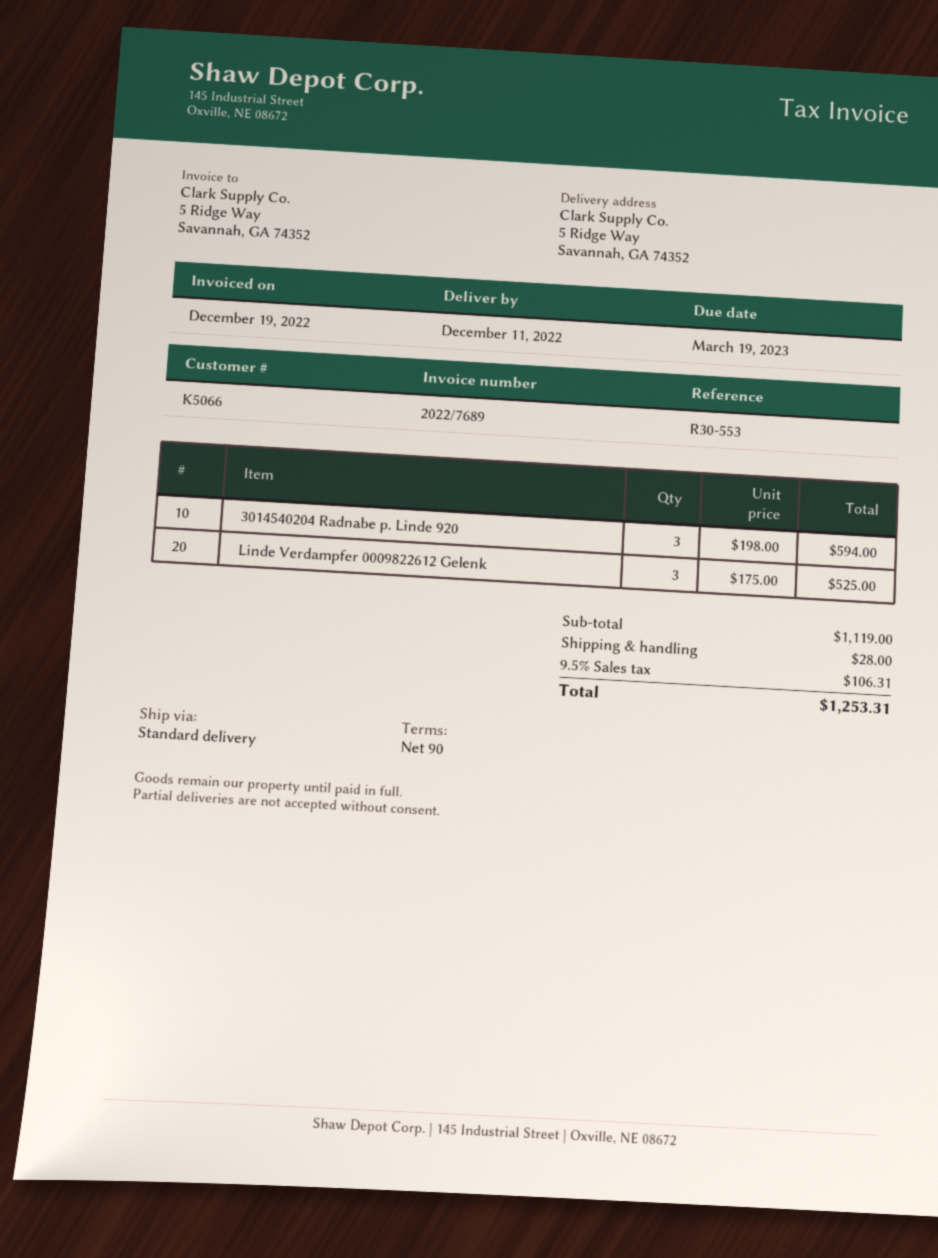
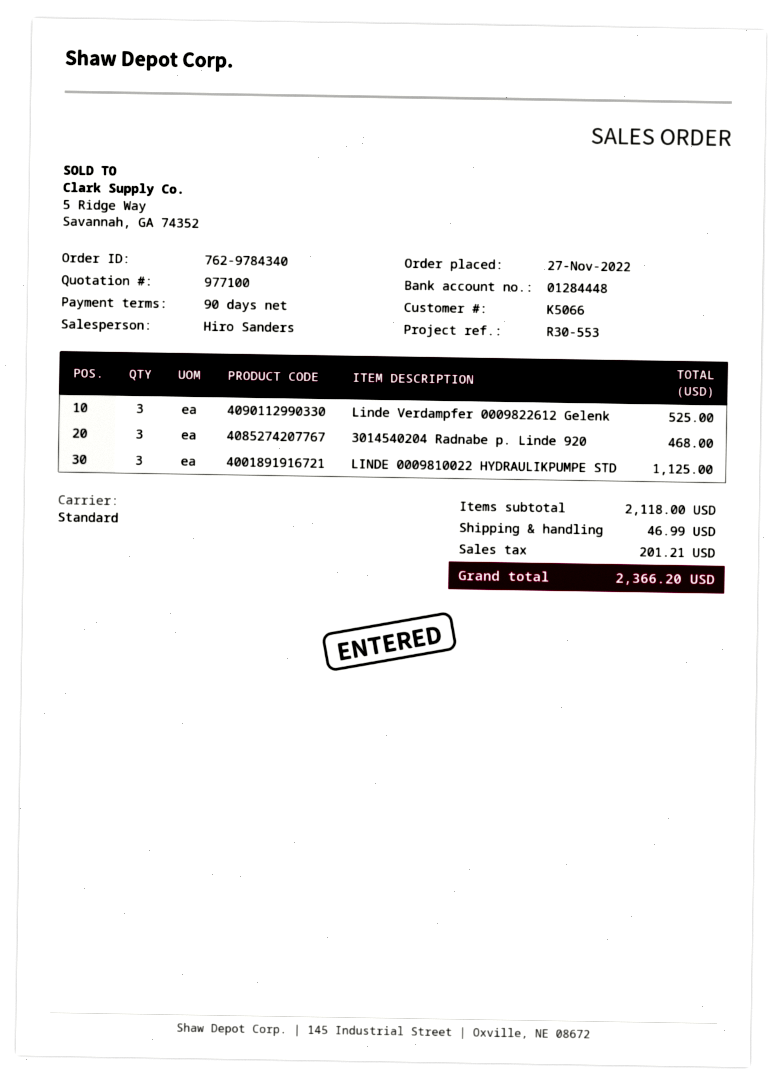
3014540204 Radnabe p. Linde 920: 3 for 594.00 -> 3 for 468.00
LINDE 0009810022 HYDRAULIKPUMPE STD: none -> 3 for 1125.00
subtotal: 1119.00 -> 2118.00
shipping: 28.00 -> 46.99
tax: 106.31 -> 201.21
total: 1253.31 -> 2366.20

